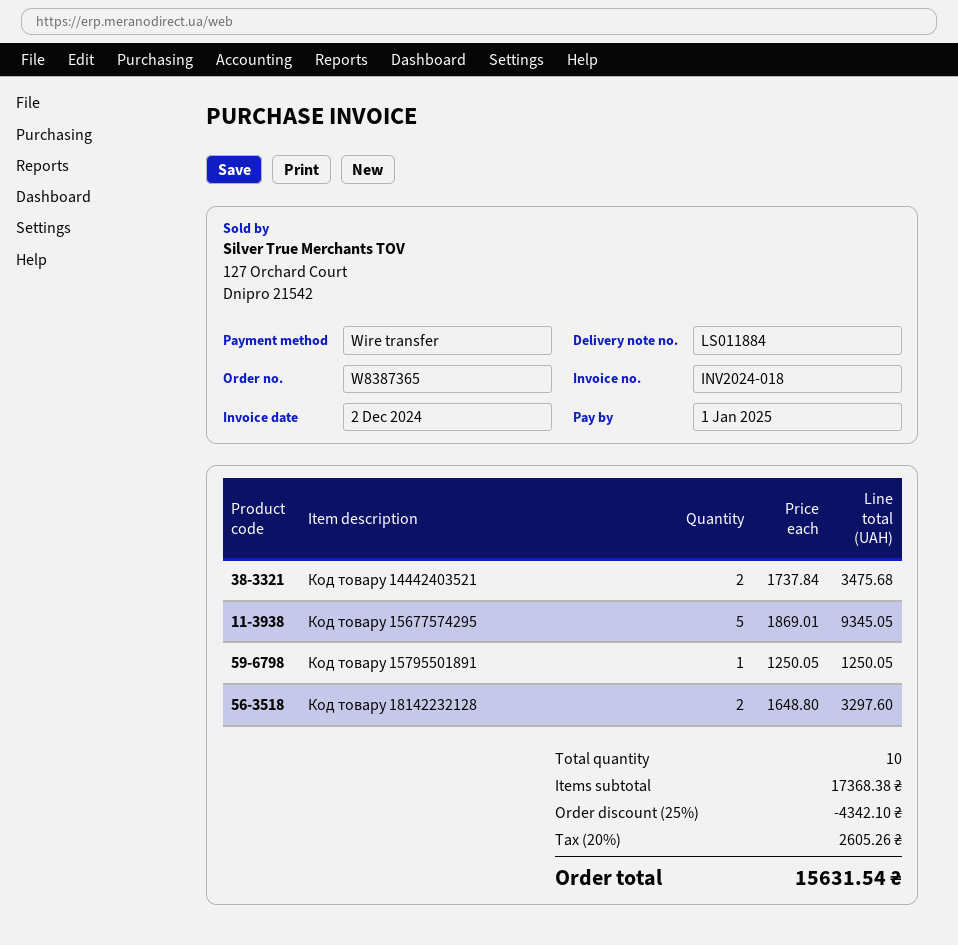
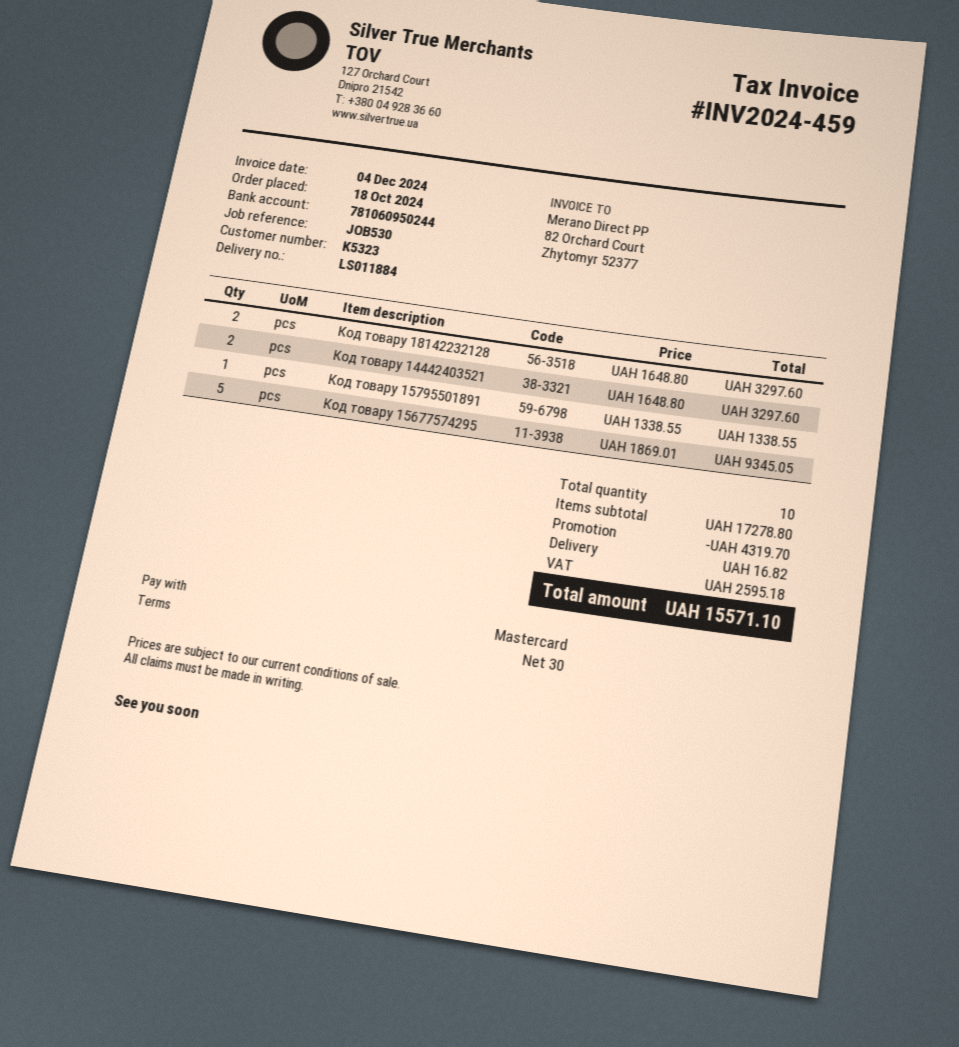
invoice number: INV2024-018 -> INV2024-459
invoice date: 2024-12-02 -> 2024-12-04
payment method: bank transfer -> Mastercard
Код товару 14442403521: 2 x 1737.84 = 3475.68 -> 2 x 1648.80 = 3297.60
Код товару 15795501891: 1 x 1250.05 = 1250.05 -> 1 x 1338.55 = 1338.55
subtotal: 17368.38 -> 17278.80
discount: 4342.10 -> 4319.70
shipping: none -> 16.82
tax: 2605.26 -> 2595.18
total: 15631.54 -> 15571.10

